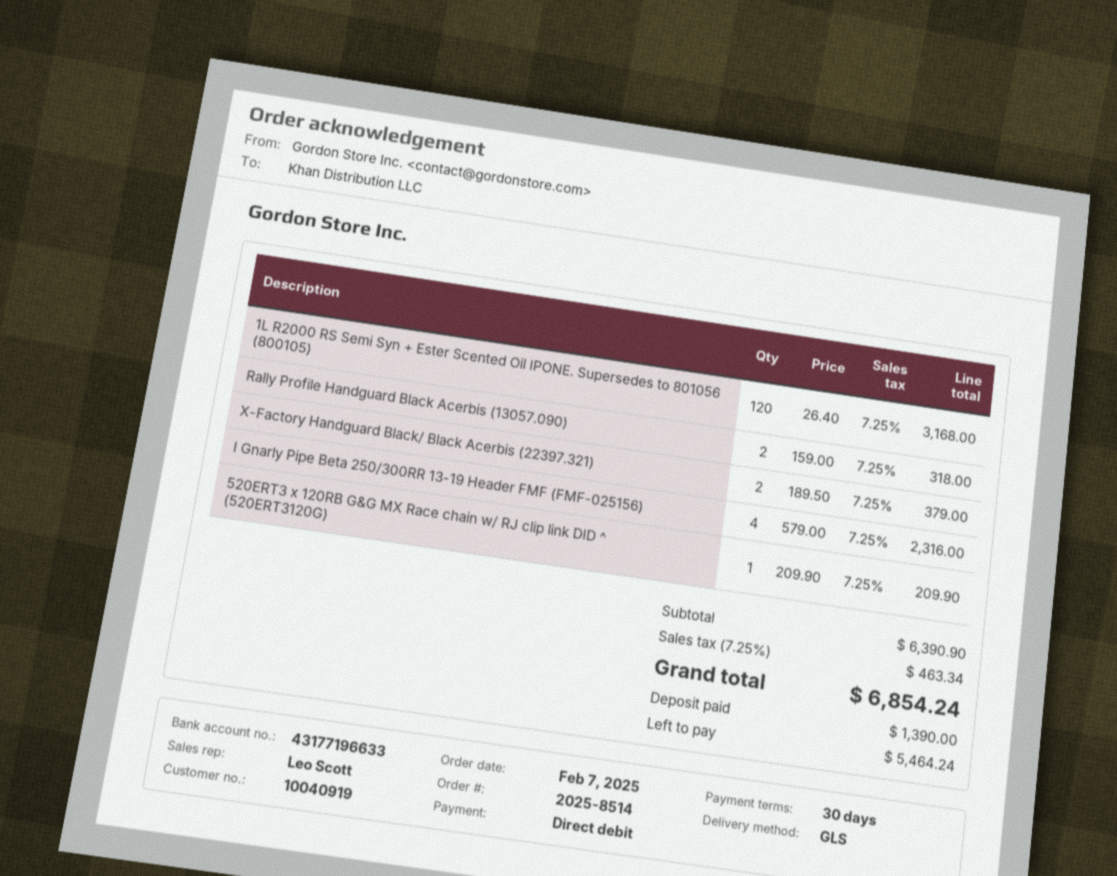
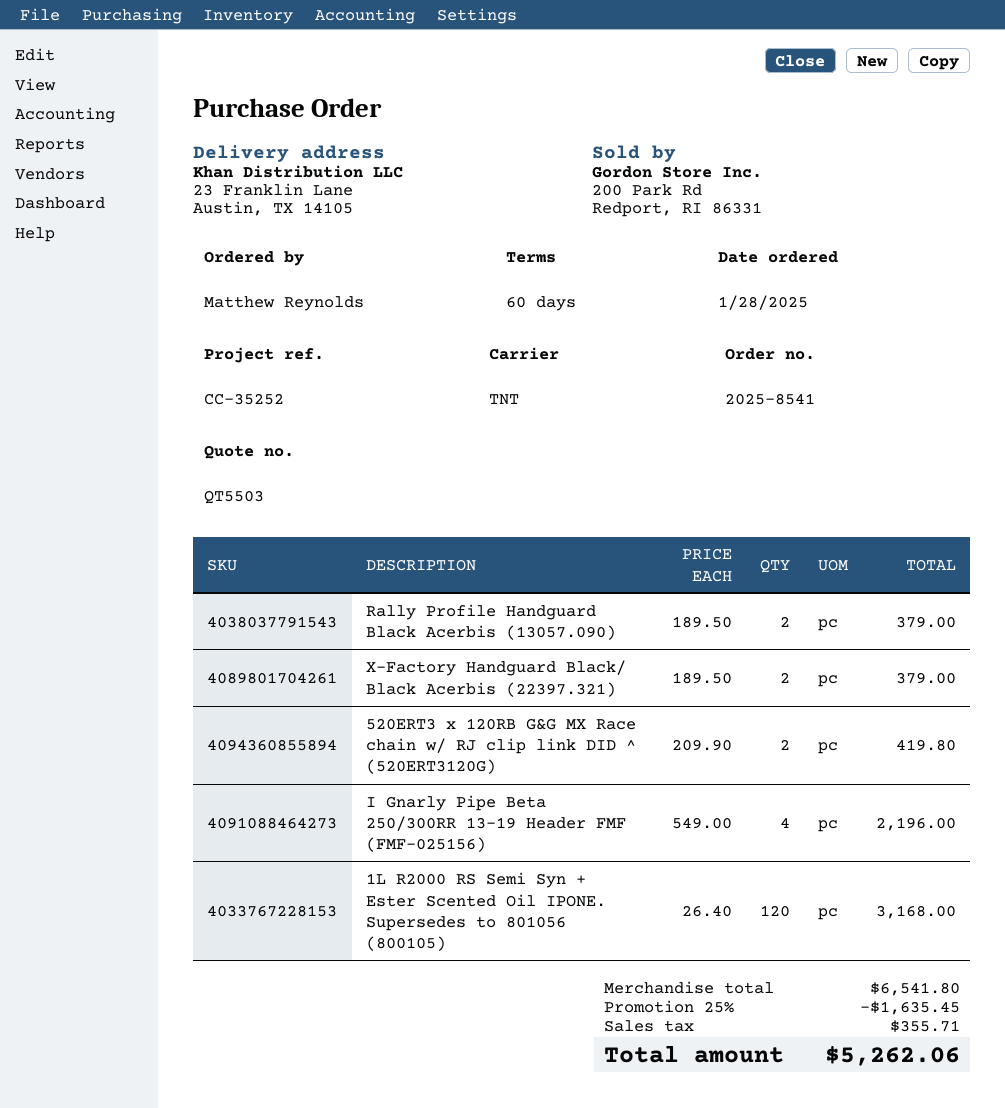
order number: 2025-8514 -> 2025-8541
order date: 2025-02-07 -> 2025-01-28
payment terms: 30 days -> 60 days
shipping method: GLS -> TNT
Rally Profile Handguard Black Acerbis (13057.090): 2 x 159.00 = 318.00 -> 2 x 189.50 = 379.00
I Gnarly Pipe Beta 250/300RR 13-19 Header FMF (FMF-025156): 4 x 579.00 = 2316.00 -> 4 x 549.00 = 2196.00
520ERT3 x 120RB G&G MX Race chain w/ RJ clip link DID ^ (520ERT3120G): 1 x 209.90 = 209.90 -> 2 x 209.90 = 419.80
subtotal: 6390.90 -> 6541.80
discount: none -> 25% = 1635.45
tax: 463.34 -> 355.71
total: 6854.24 -> 5262.06

